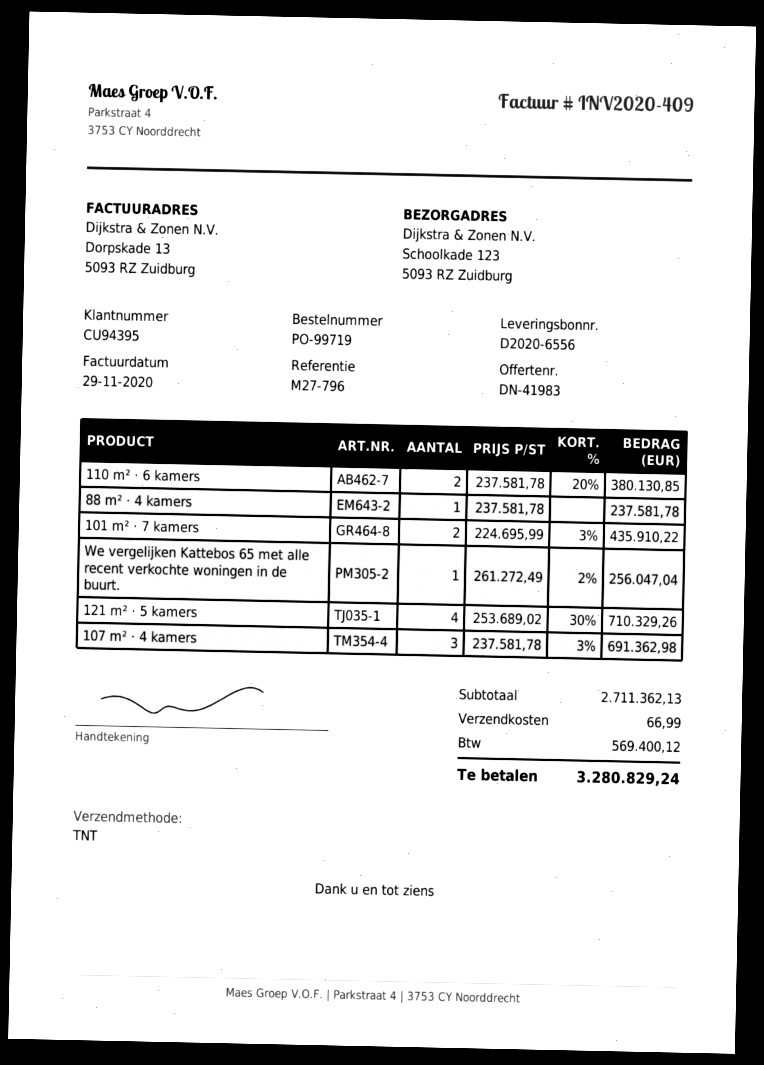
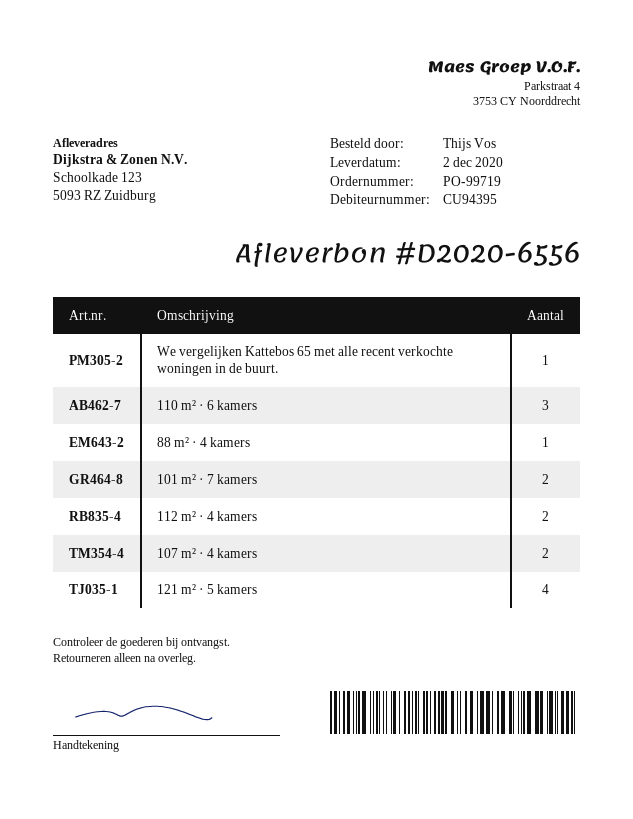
110 m² · 6 kamers: 2 -> 3
107 m² · 4 kamers: 3 -> 2
112 m² · 4 kamers: none -> 2

